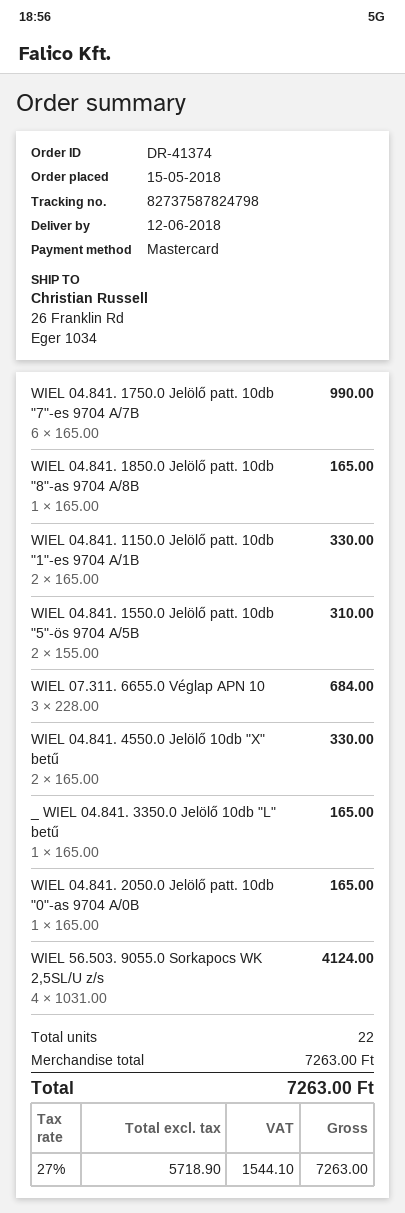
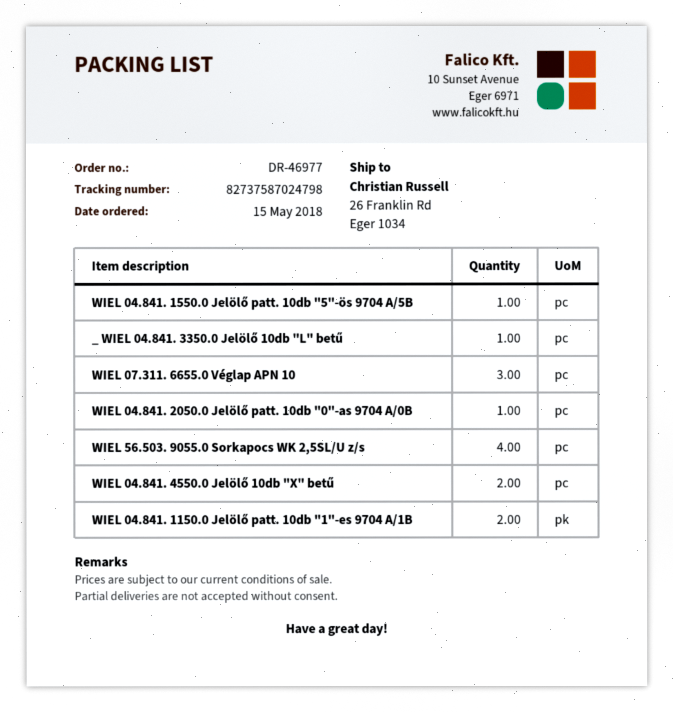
order number: DR-41374 -> DR-46977
tracking number: 82737587824798 -> 82737587024798
WIEL 04.841. 1750.0 Jelölő patt. 10db "7"-es 9704 A/7B: 6 -> none
WIEL 04.841. 1850.0 Jelölő patt. 10db "8"-as 9704 A/8B: 1 -> none
WIEL 04.841. 1550.0 Jelölő patt. 10db "5"-ös 9704 A/5B: 2 -> 1

